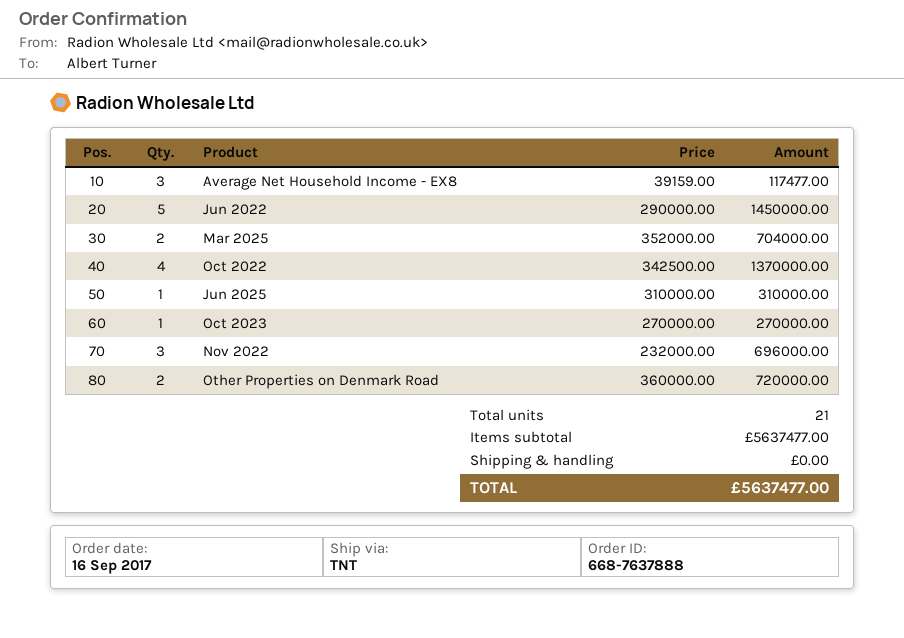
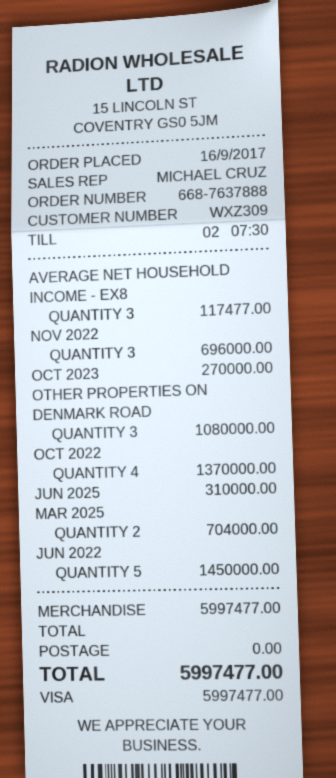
Other Properties on Denmark Road: 2 for 720000.00 -> 3 for 1080000.00
subtotal: 5637477.00 -> 5997477.00
total: 5637477.00 -> 5997477.00

